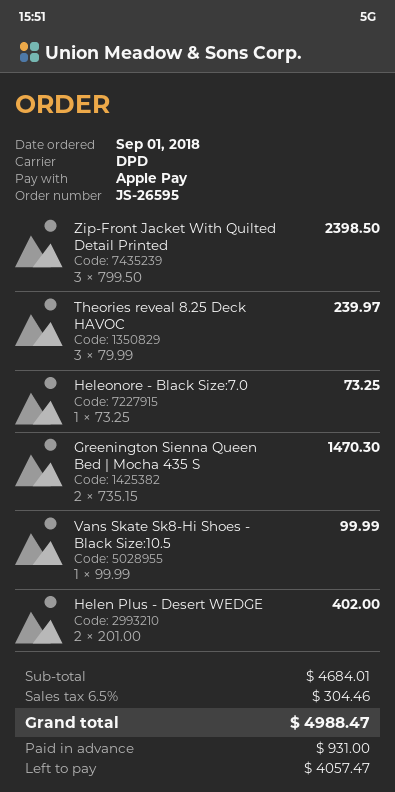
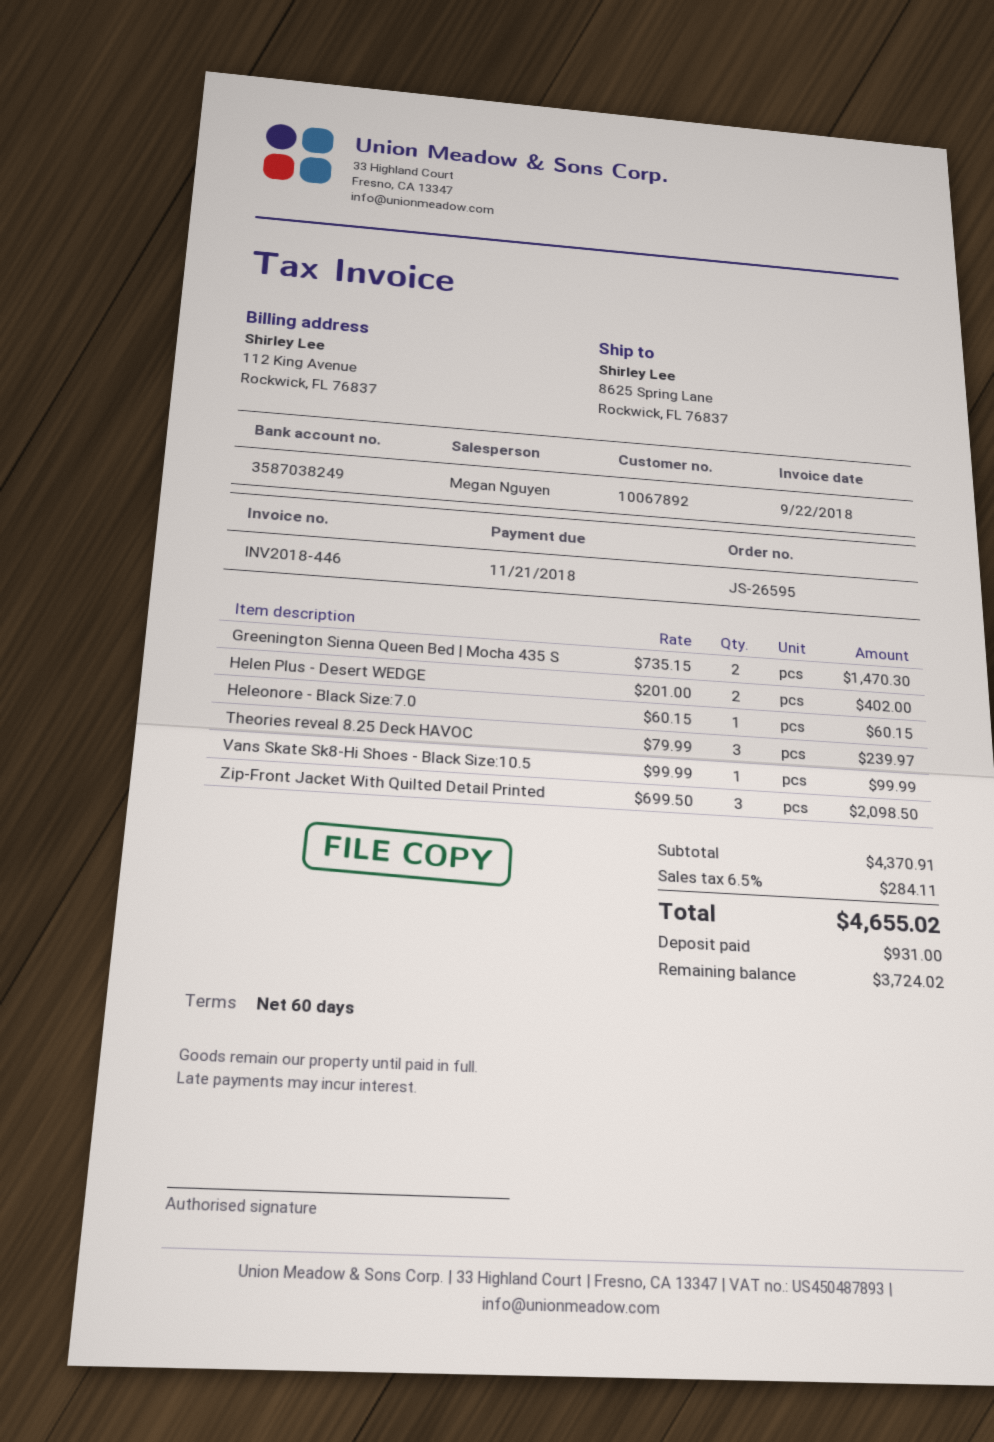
Zip-Front Jacket With Quilted Detail Printed: 3 x 799.50 = 2398.50 -> 3 x 699.50 = 2098.50
Heleonore - Black Size:7.0: 1 x 73.25 = 73.25 -> 1 x 60.15 = 60.15
subtotal: 4684.01 -> 4370.91
tax: 6.5% = 304.46 -> 6.5% = 284.11
total: 4988.47 -> 4655.02
balance: 4057.47 -> 3724.02

